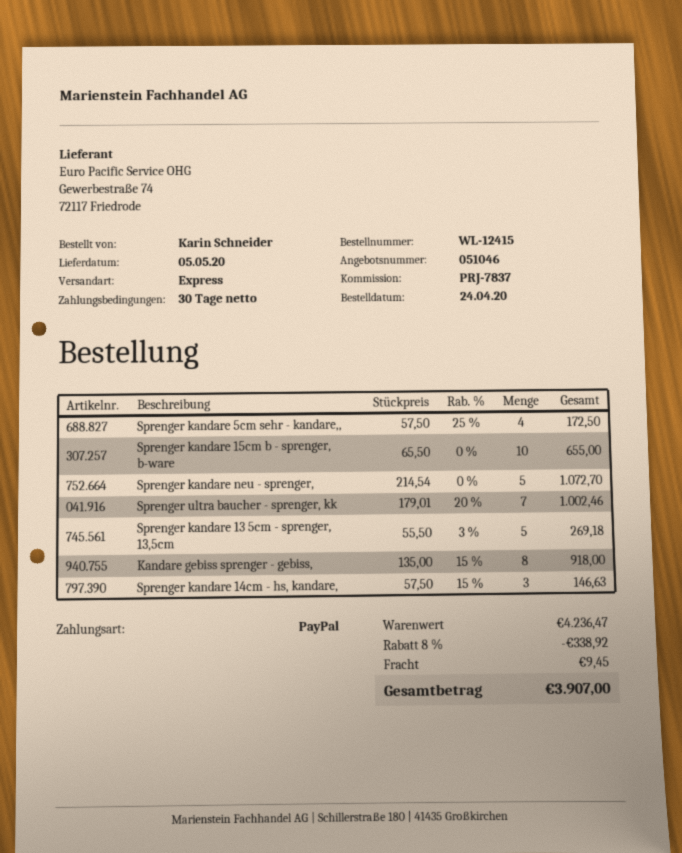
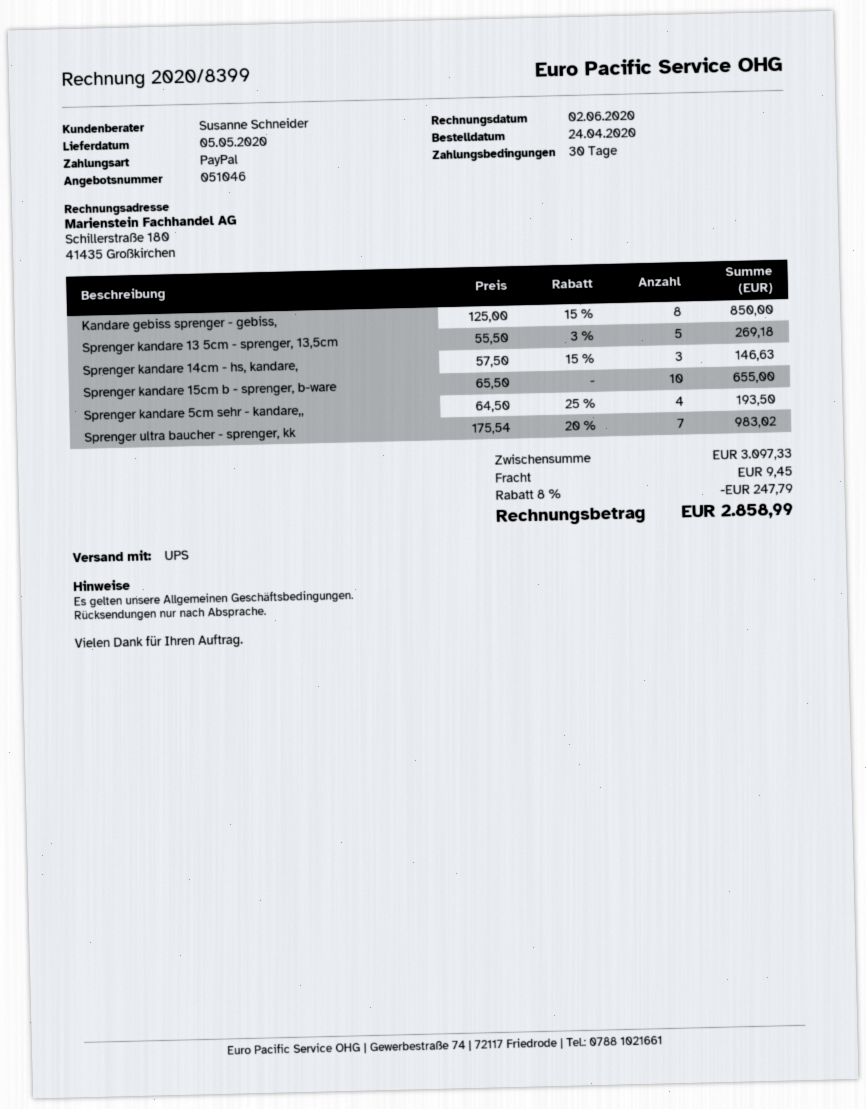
shipping method: express -> UPS
Sprenger kandare 5cm sehr - kandare,,: 4 x 57.50 - 25% = 172.50 -> 4 x 64.50 - 25% = 193.50
Sprenger kandare neu - sprenger,: 5 x 214.54 = 1072.70 -> none
Sprenger ultra baucher - sprenger, kk: 7 x 179.01 - 20% = 1002.46 -> 7 x 175.54 - 20% = 983.02
Kandare gebiss sprenger - gebiss,: 8 x 135.00 - 15% = 918.00 -> 8 x 125.00 - 15% = 850.00
subtotal: 4236.47 -> 3097.33
discount: 8% = 338.92 -> 8% = 247.79
total: 3907.00 -> 2858.99

